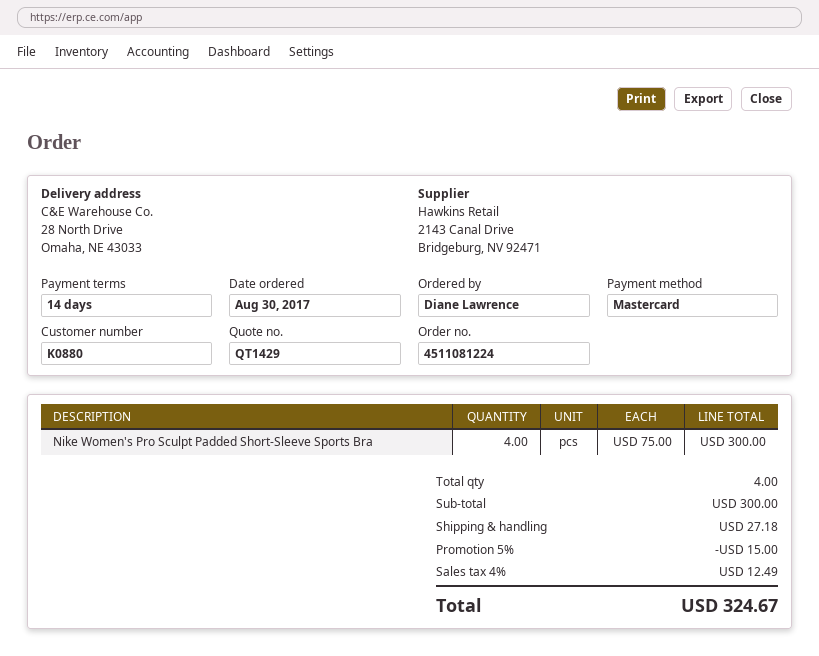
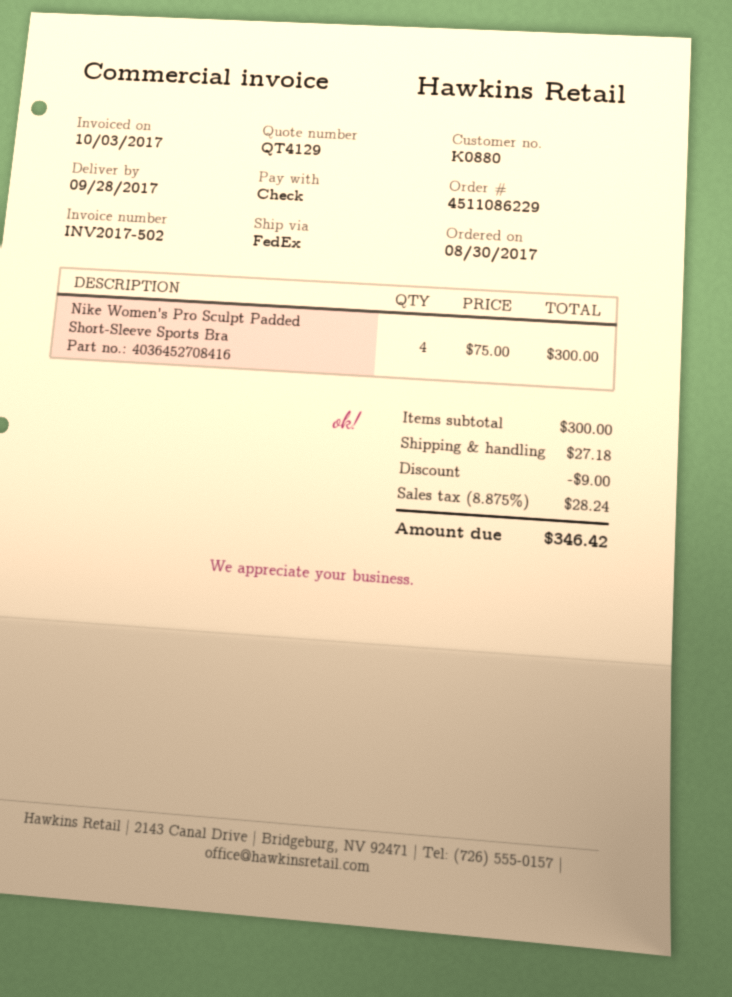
quote number: QT1429 -> QT4129
order number: 4511081224 -> 4511086229
payment method: Mastercard -> cheque
discount: 15.00 -> 9.00
tax: 4% = 12.49 -> 8.875% = 28.24
total: 324.67 -> 346.42

